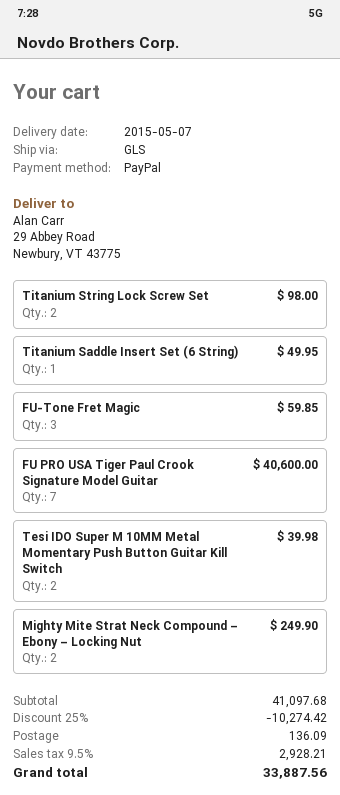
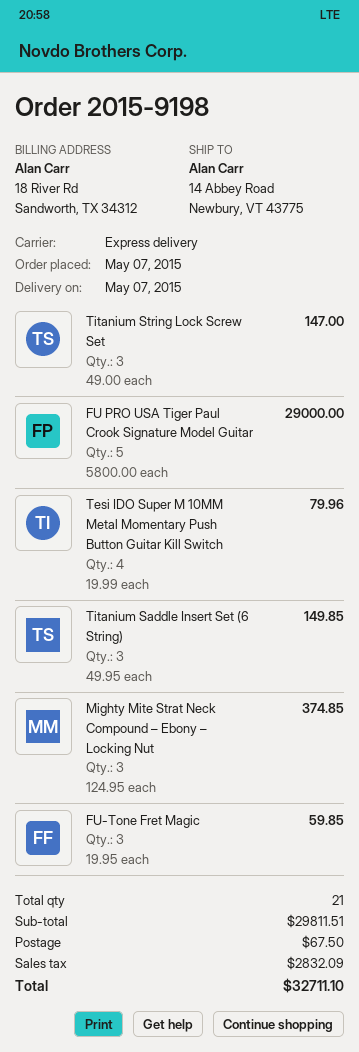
shipping method: GLS -> express
ship to: 29 Abbey Road, Newbury, VT 43775 -> 14 Abbey Road, Newbury, VT 43775
Titanium String Lock Screw Set: 2 for 98.00 -> 3 for 147.00
Titanium Saddle Insert Set (6 String): 1 for 49.95 -> 3 for 149.85
FU PRO USA Tiger Paul Crook Signature Model Guitar: 7 for 40600.00 -> 5 for 29000.00
Tesi IDO Super M 10MM Metal Momentary Push Button Guitar Kill Switch: 2 for 39.98 -> 4 for 79.96
Mighty Mite Strat Neck Compound – Ebony – Locking Nut: 2 for 249.90 -> 3 for 374.85
subtotal: 41097.68 -> 29811.51
discount: 25% = 10274.42 -> none
shipping: 136.09 -> 67.50
tax: 2928.21 -> 2832.09
total: 33887.56 -> 32711.10

